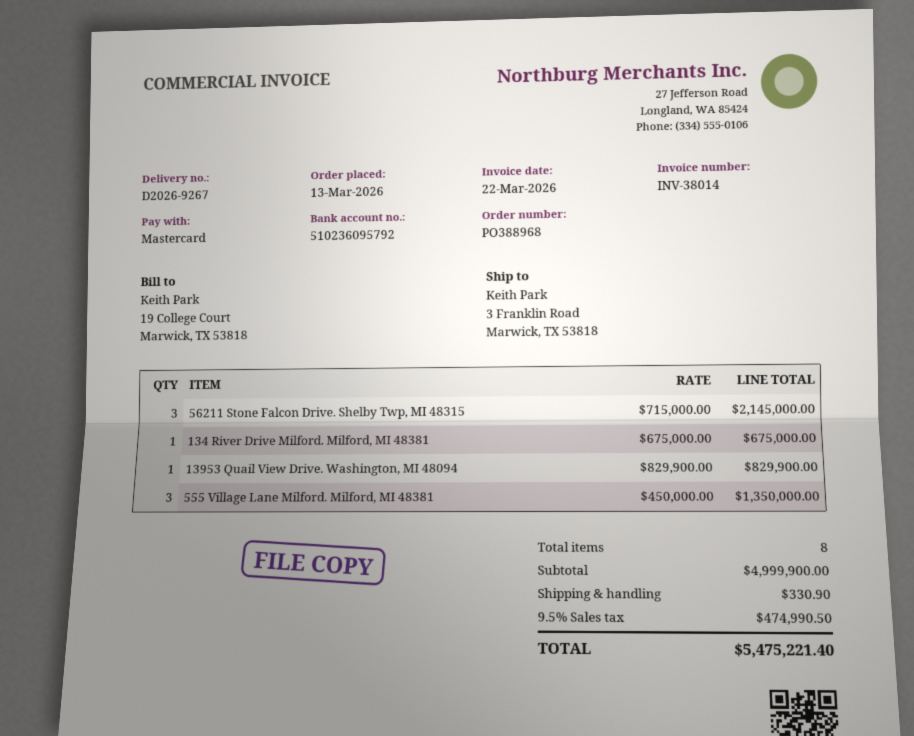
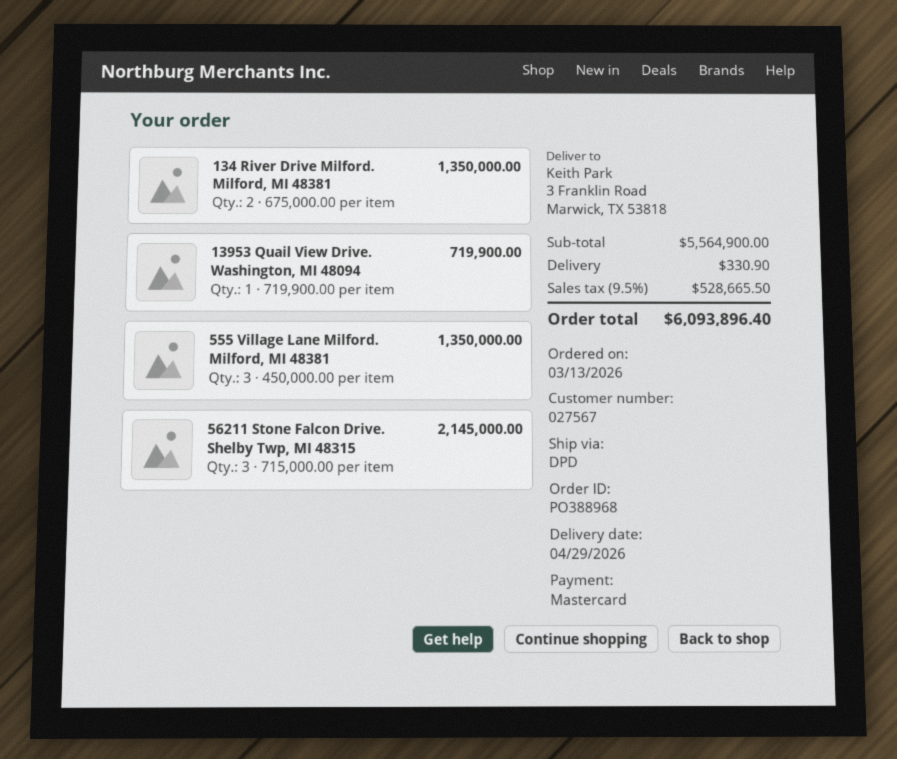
134 River Drive Milford. Milford, MI 48381: 1 x 675000.00 = 675000.00 -> 2 x 675000.00 = 1350000.00
13953 Quail View Drive. Washington, MI 48094: 1 x 829900.00 = 829900.00 -> 1 x 719900.00 = 719900.00
subtotal: 4999900.00 -> 5564900.00
tax: 9.5% = 474990.50 -> 9.5% = 528665.50
total: 5475221.40 -> 6093896.40

